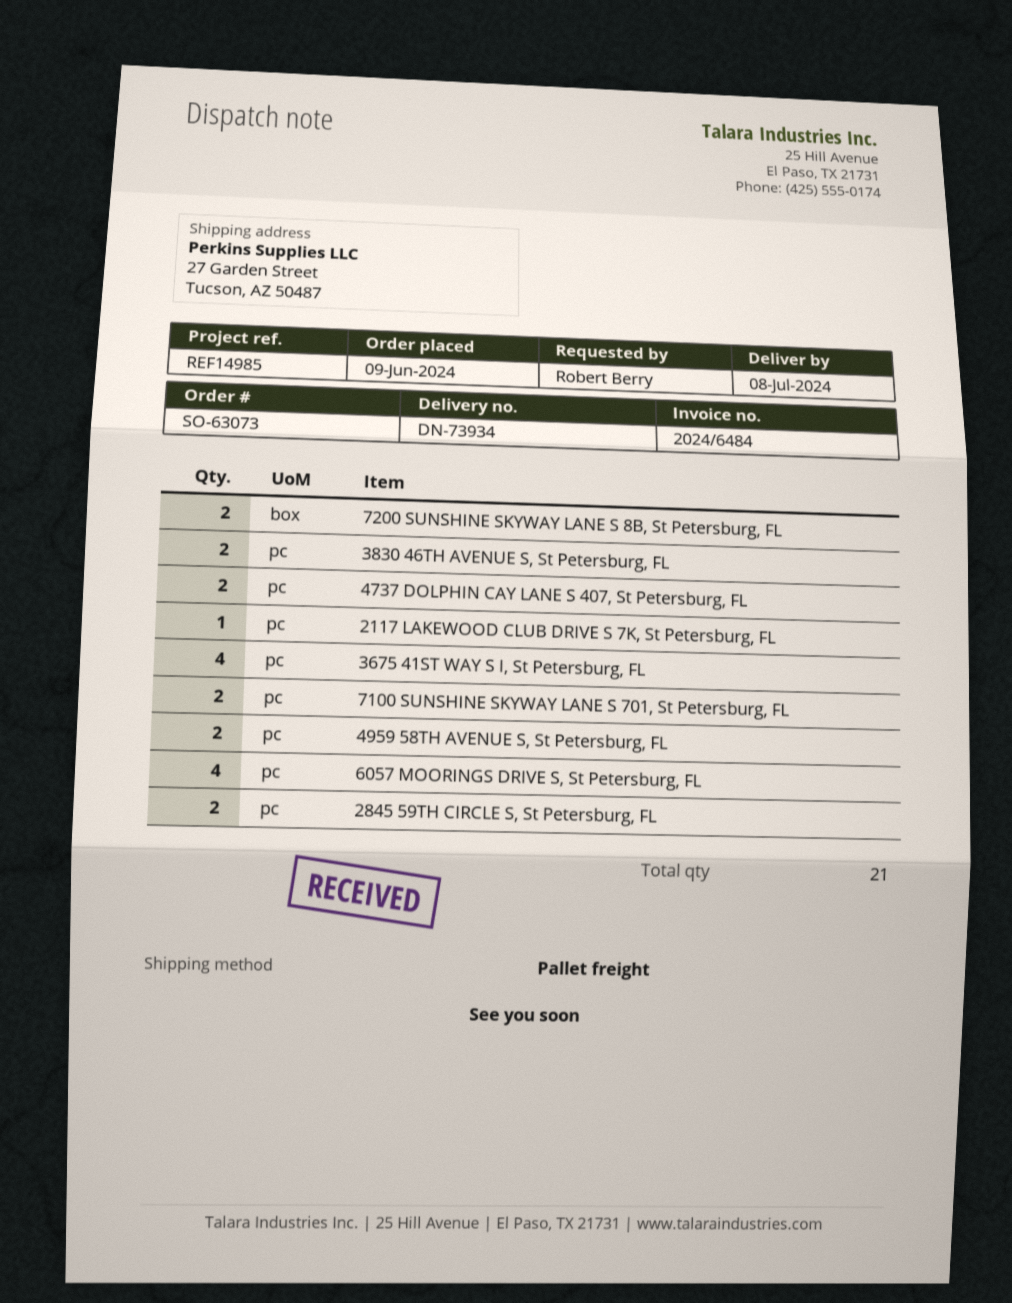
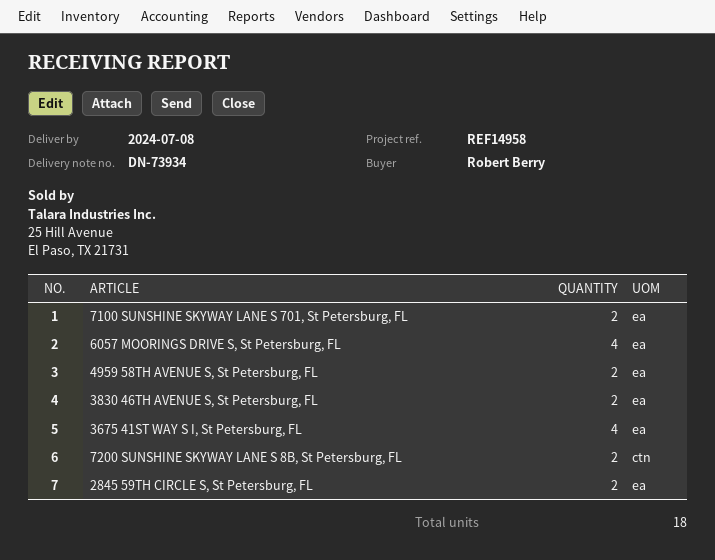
reference: REF14985 -> REF14958
4737 DOLPHIN CAY LANE S 407, St Petersburg, FL: 2 -> none
2117 LAKEWOOD CLUB DRIVE S 7K, St Petersburg, FL: 1 -> none
total quantity: 21 -> 18

